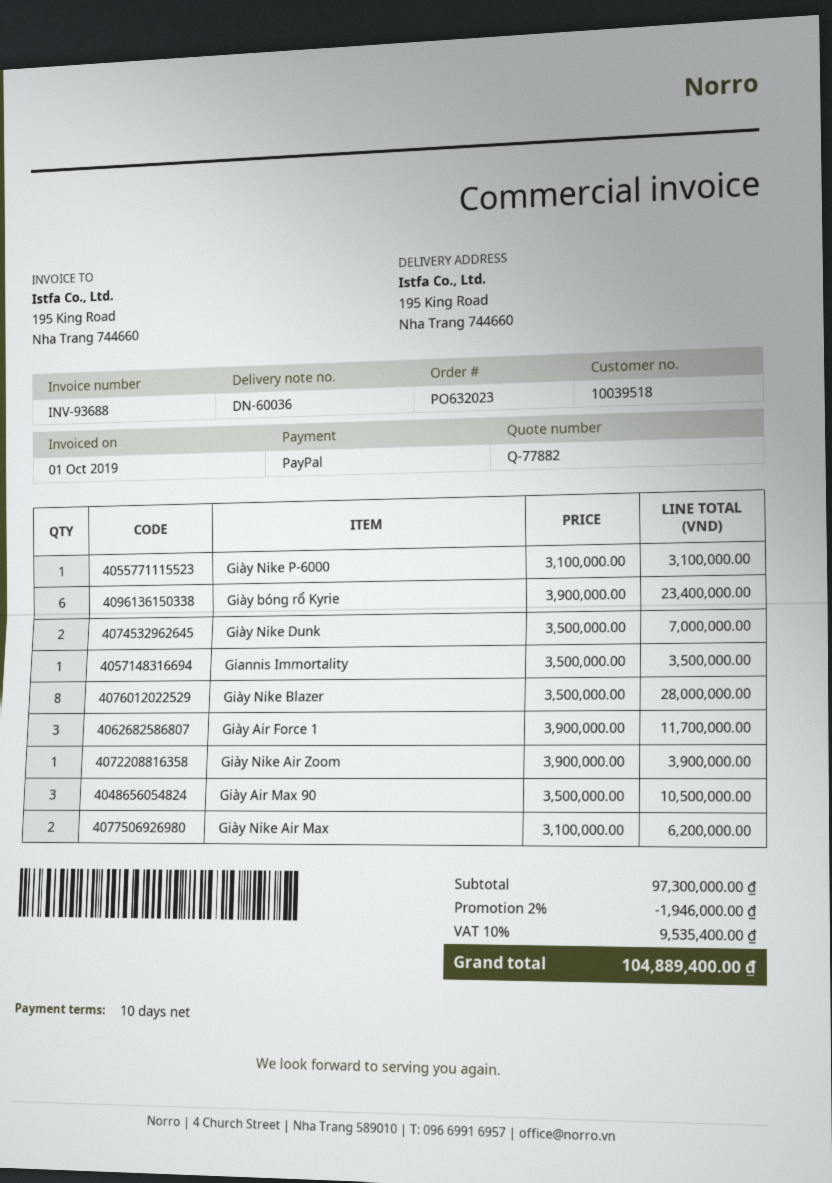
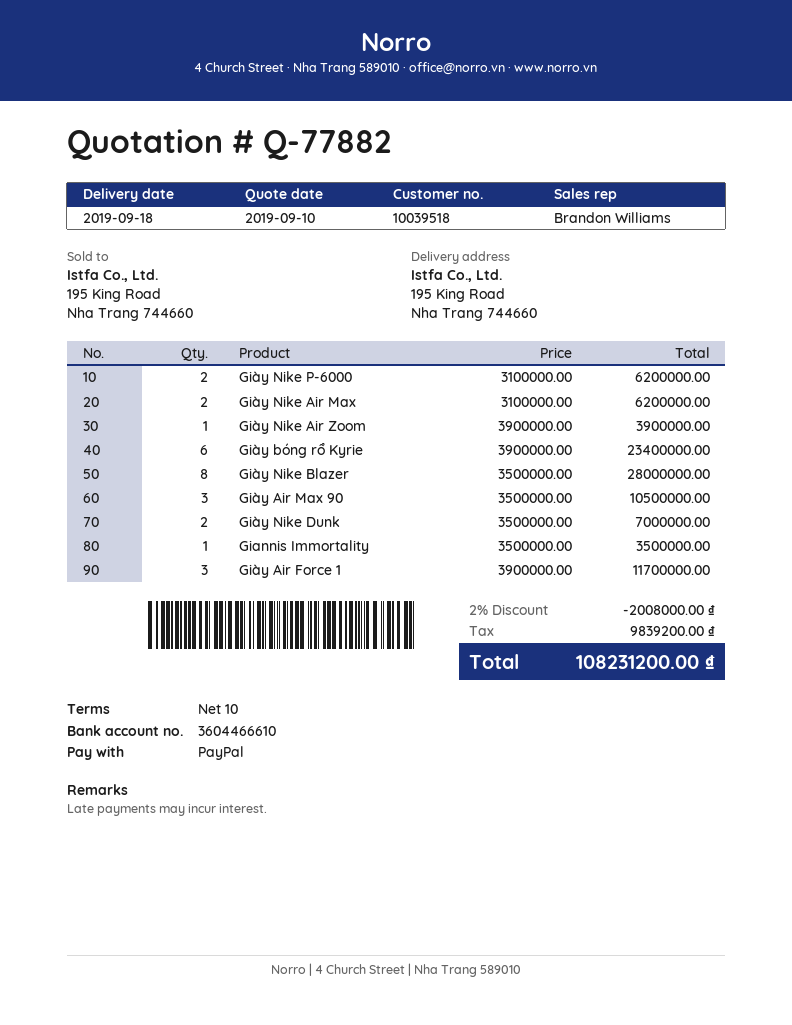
Giày Nike P-6000: 1 x 3100000.00 = 3100000.00 -> 2 x 3100000.00 = 6200000.00
discount: 2% = 1946000.00 -> 2% = 2008000.00
tax: 9535400.00 -> 9839200.00
total: 104889400.00 -> 108231200.00

